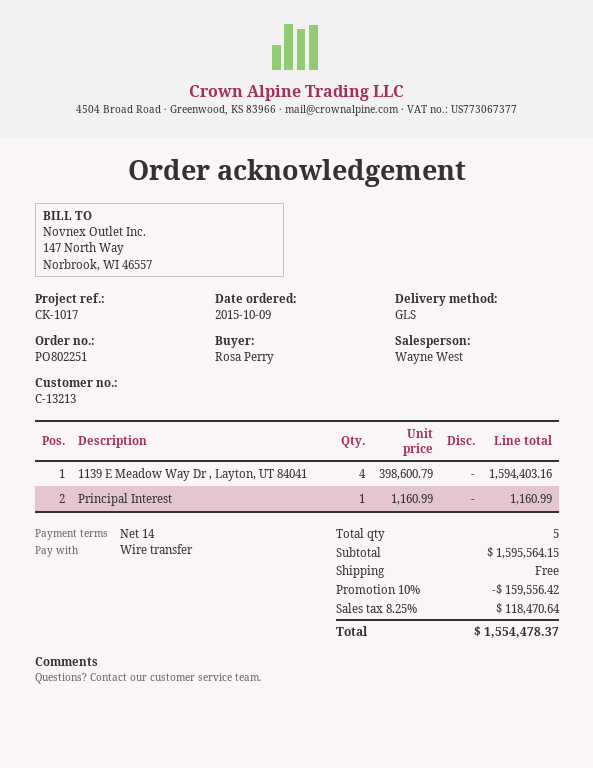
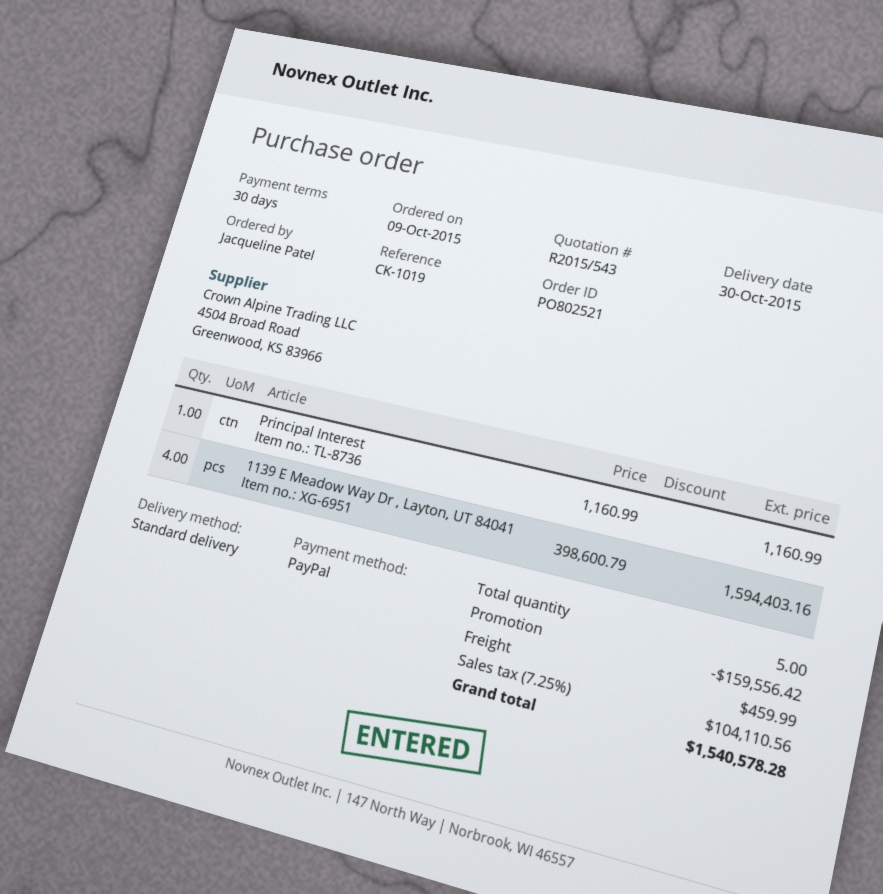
order number: PO802251 -> PO802521
payment terms: 14 days -> 30 days
reference: CK-1017 -> CK-1019
ordered by: Rosa Perry -> Jacqueline Patel
payment method: bank transfer -> PayPal
shipping method: GLS -> standard
shipping: 0.00 -> 459.99
tax: 8.25% = 118470.64 -> 7.25% = 104110.56
total: 1554478.37 -> 1540578.28

